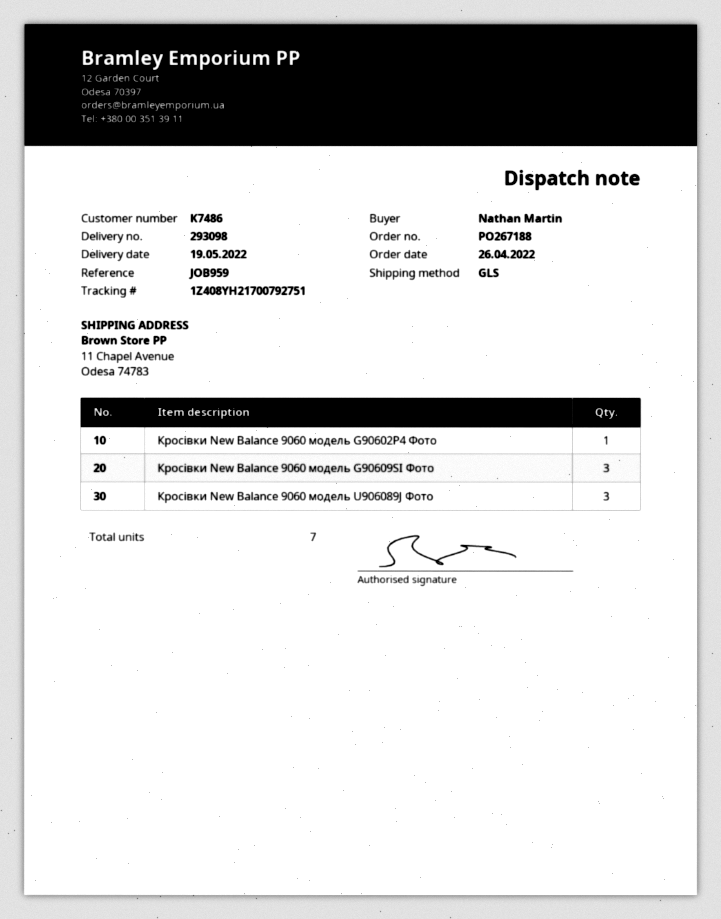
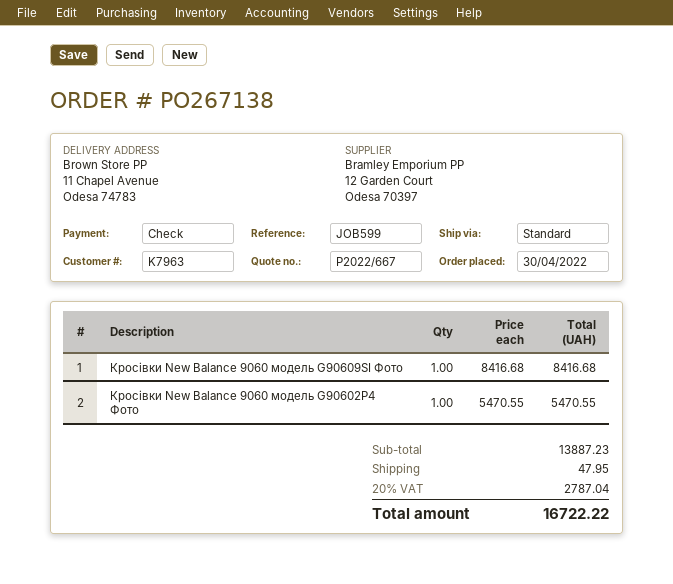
order number: PO267188 -> PO267138
order date: 2022-04-26 -> 2022-04-30
customer number: K7486 -> K7963
reference: JOB959 -> JOB599
shipping method: GLS -> standard
Кросівки New Balance 9060 модель G90609SI Фото: 3 -> 1
Кросівки New Balance 9060 модель U906089J Фото: 3 -> none

